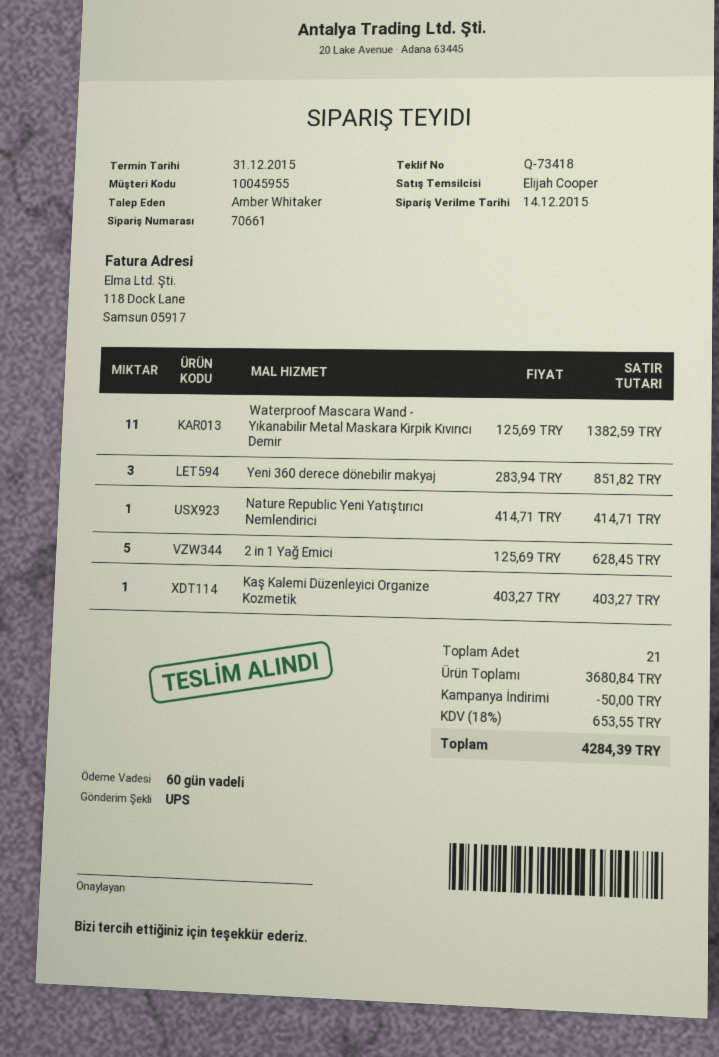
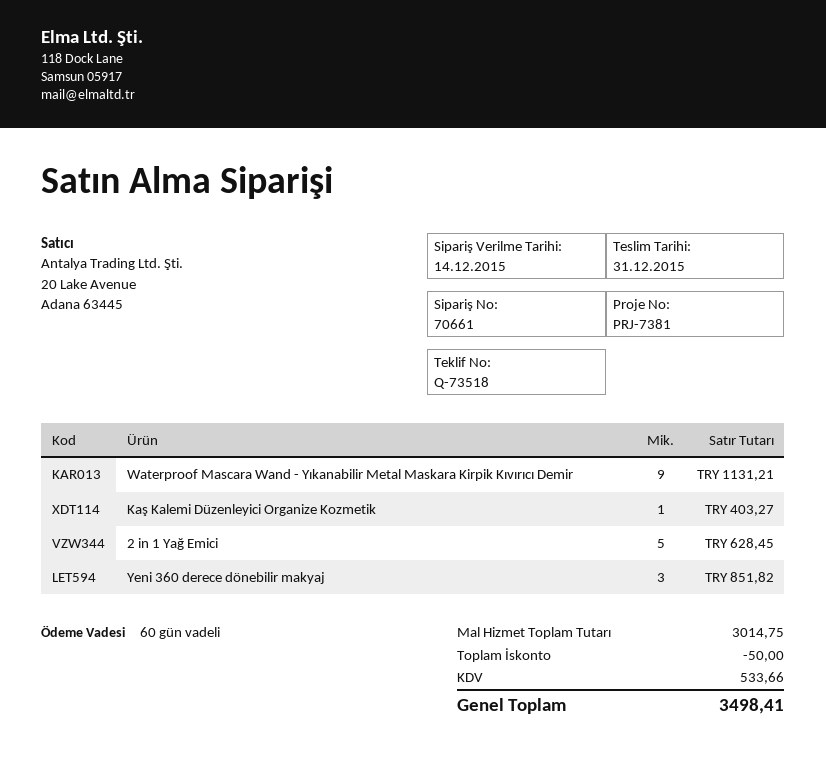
quote number: Q-73418 -> Q-73518
Waterproof Mascara Wand - Yıkanabilir Metal Maskara Kirpik Kıvırıcı Demir: 11 for 1382.59 -> 9 for 1131.21
Nature Republic Yeni Yatıştırıcı Nemlendirici: 1 for 414.71 -> none
subtotal: 3680.84 -> 3014.75
tax: 653.55 -> 533.66
total: 4284.39 -> 3498.41

